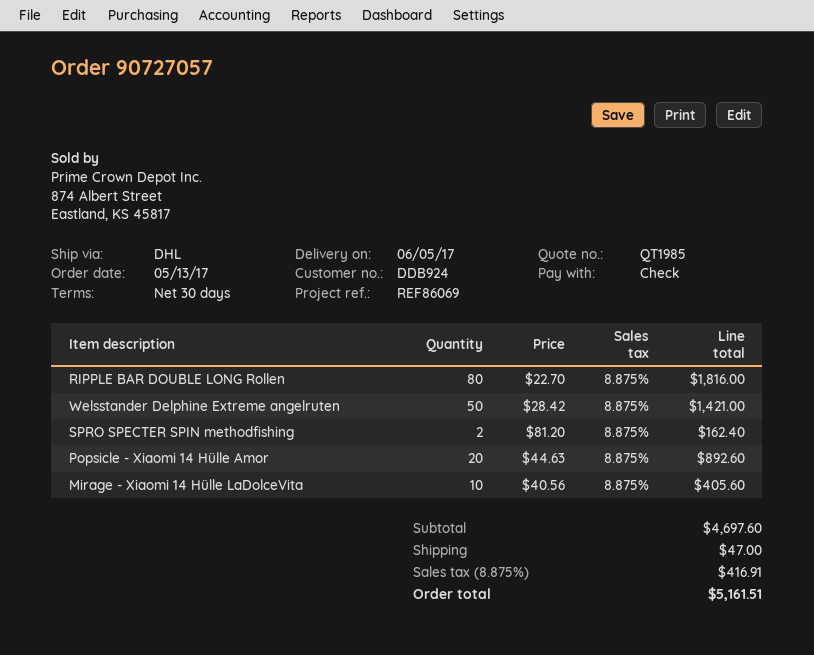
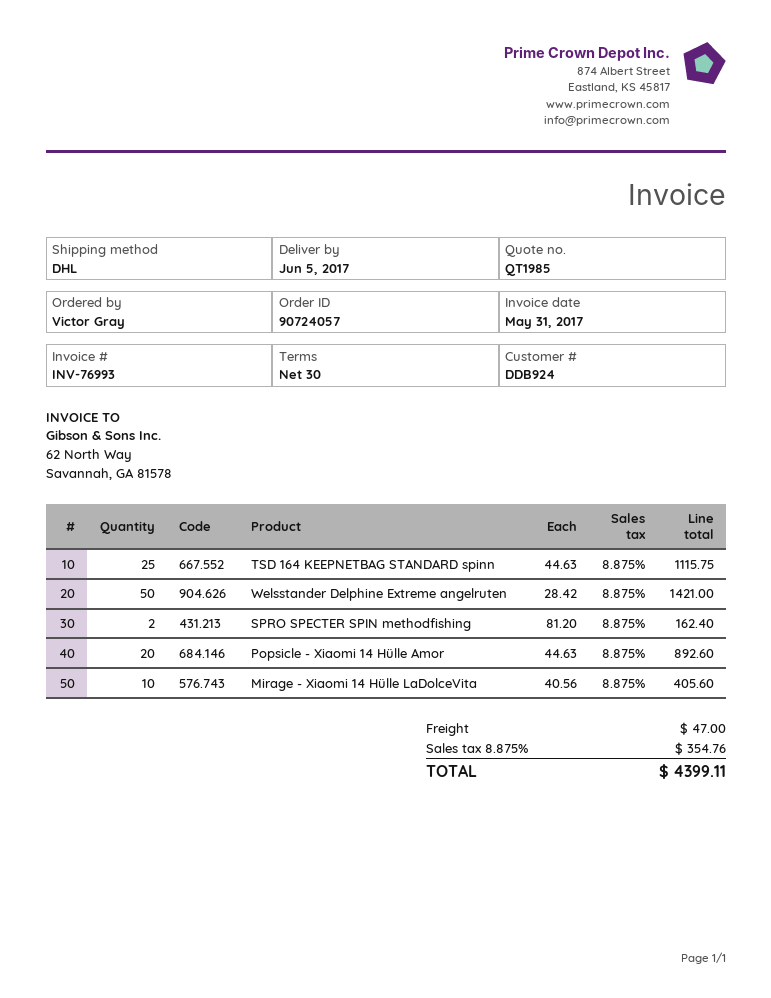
order number: 90727057 -> 90724057
RIPPLE BAR DOUBLE LONG Rollen: 80 x 22.70 = 1816.00 -> none
TSD 164 KEEPNETBAG STANDARD spinn: none -> 25 x 44.63 = 1115.75
tax: 8.875% = 416.91 -> 8.875% = 354.76
total: 5161.51 -> 4399.11

